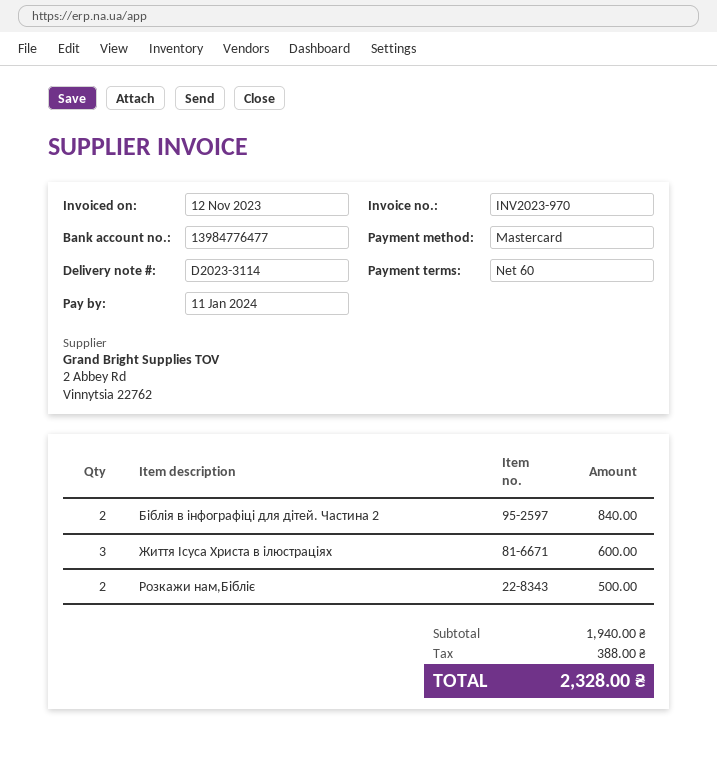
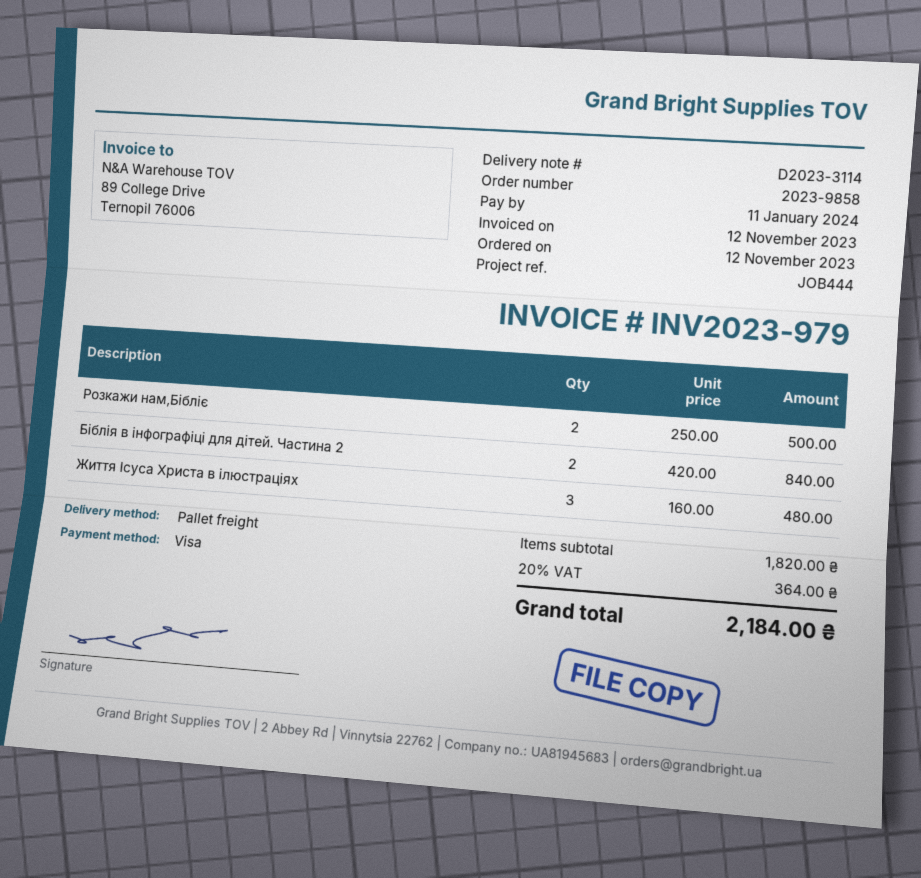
invoice number: INV2023-970 -> INV2023-979
payment method: Mastercard -> Visa
Життя Ісуса Христа в ілюстраціях: 3 for 600.00 -> 3 for 480.00
subtotal: 1940.00 -> 1820.00
tax: 388.00 -> 364.00
total: 2328.00 -> 2184.00

